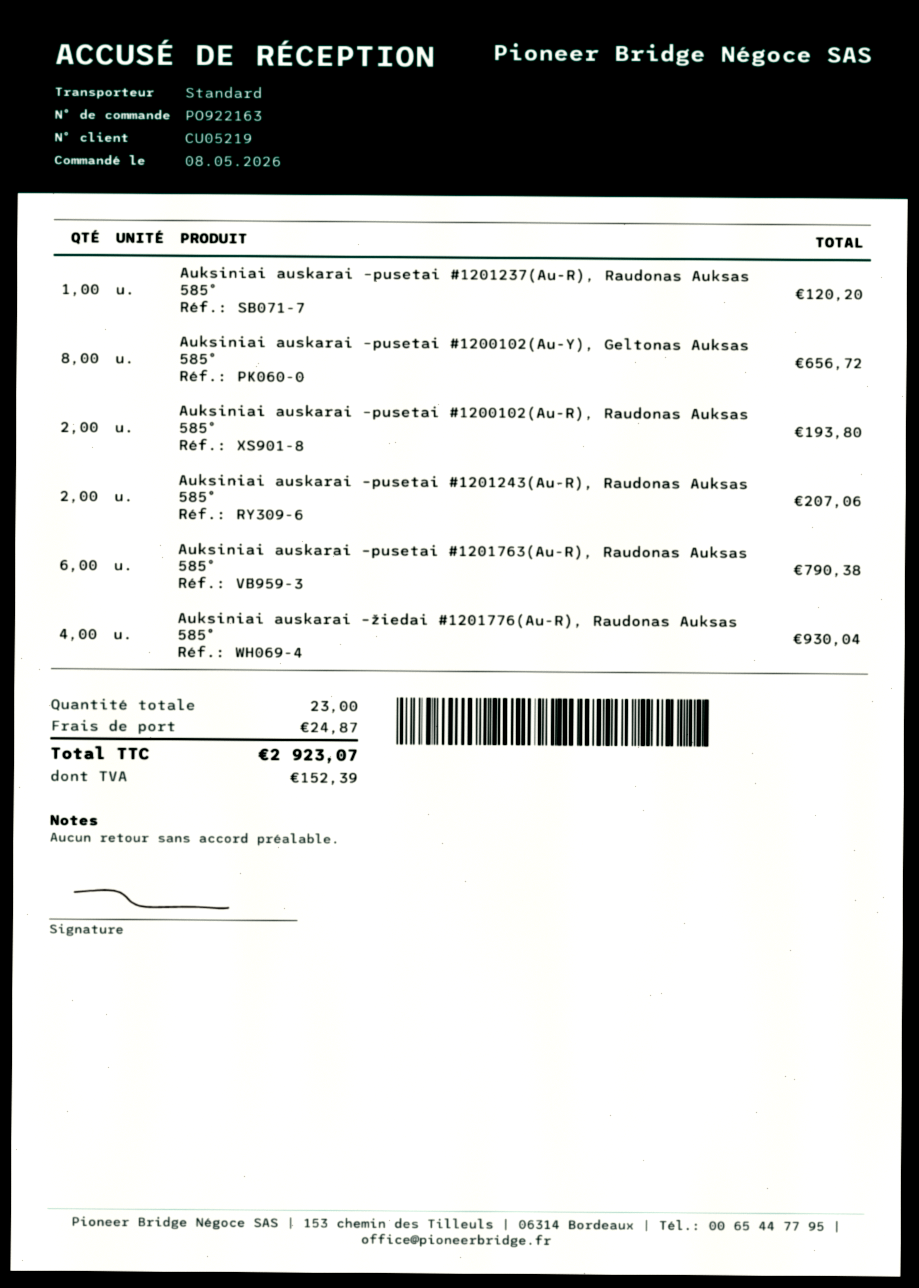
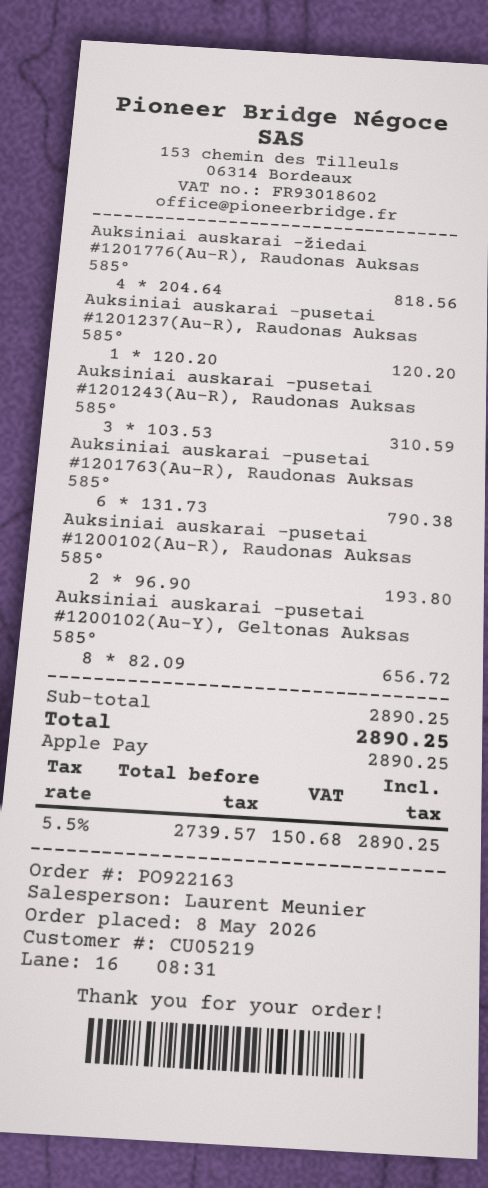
Auksiniai auskarai –pusetai #1201243(Au-R), Raudonas Auksas 585°: 2 for 207.06 -> 3 for 310.59
Auksiniai auskarai –žiedai #1201776(Au-R), Raudonas Auksas 585°: 4 for 930.04 -> 4 for 818.56
shipping: 24.87 -> none
tax: 152.39 -> 150.68
total: 2923.07 -> 2890.25

